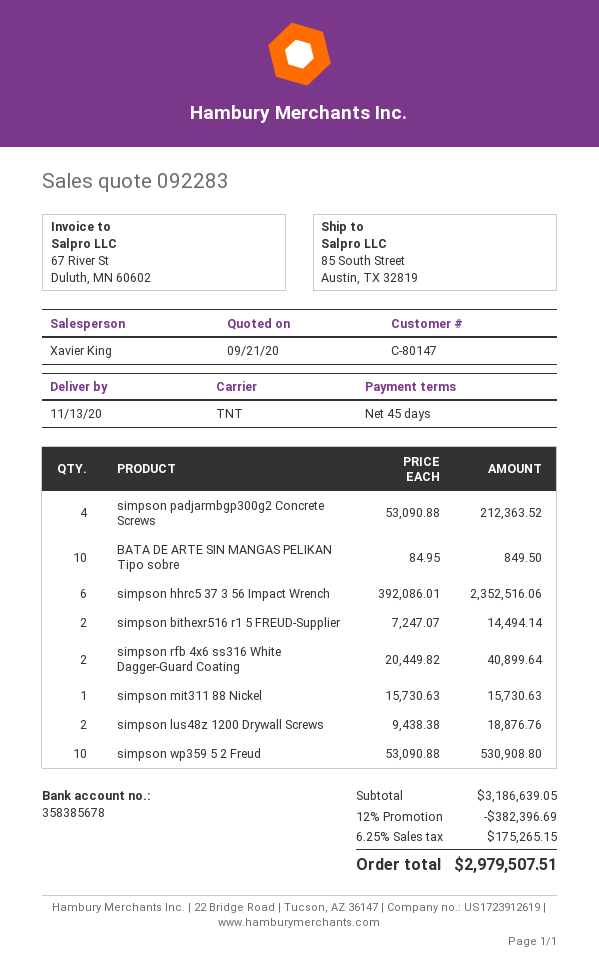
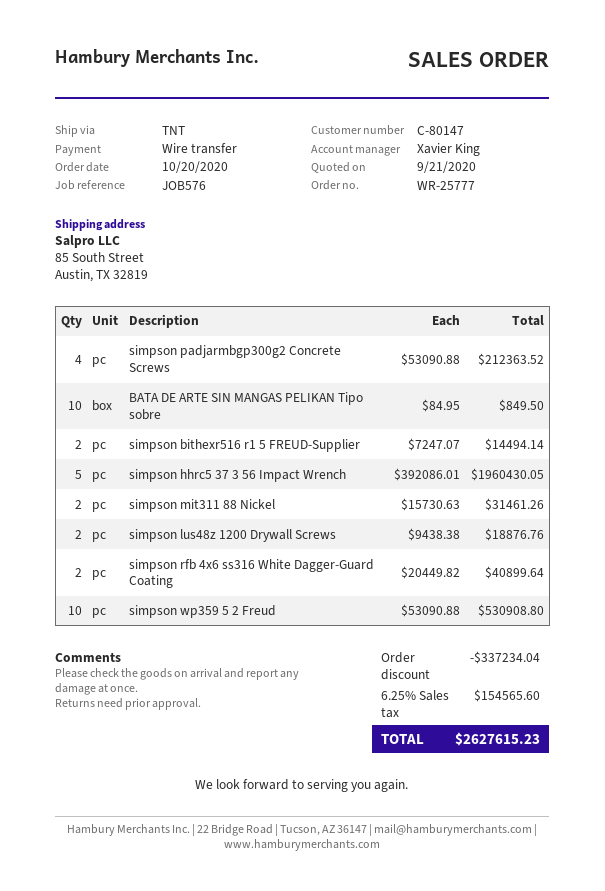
simpson hhrc5 37 3 56 Impact Wrench: 6 x 392086.01 = 2352516.06 -> 5 x 392086.01 = 1960430.05
simpson mit311 88 Nickel: 1 x 15730.63 = 15730.63 -> 2 x 15730.63 = 31461.26
discount: 382396.69 -> 337234.04
tax: 6.25% = 175265.15 -> 6.25% = 154565.60
total: 2979507.51 -> 2627615.23

